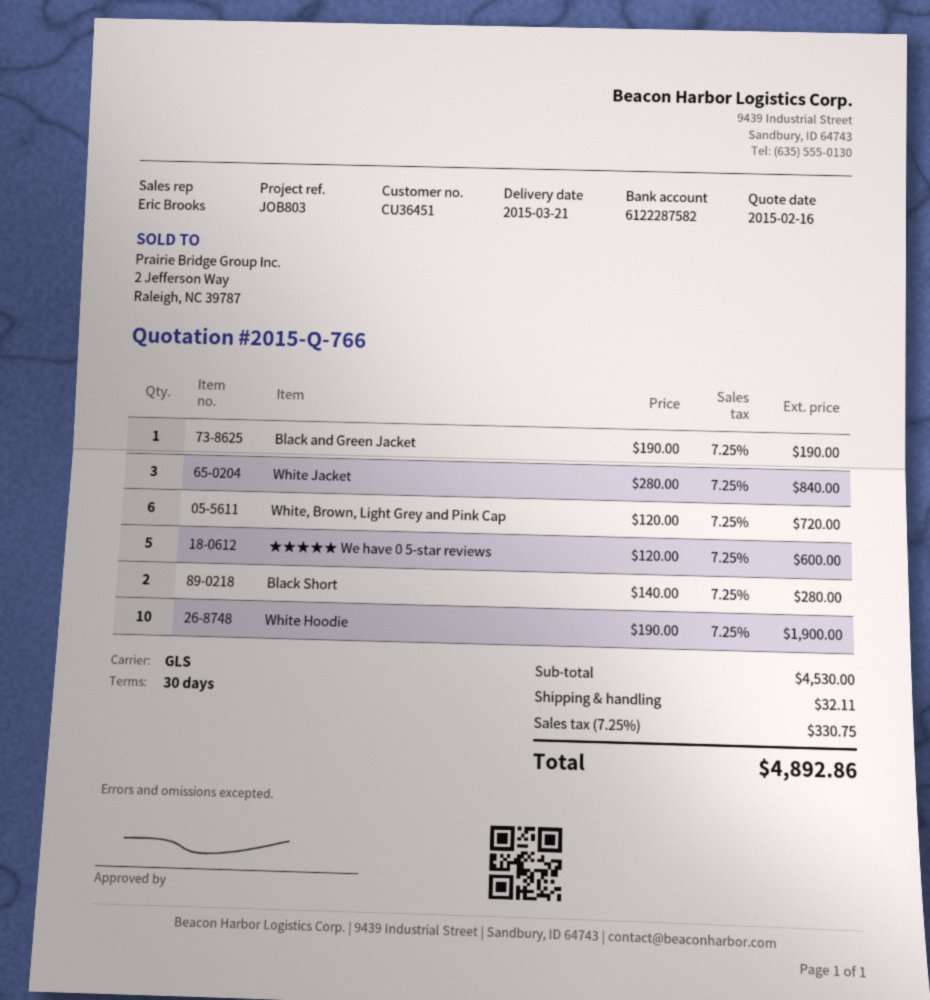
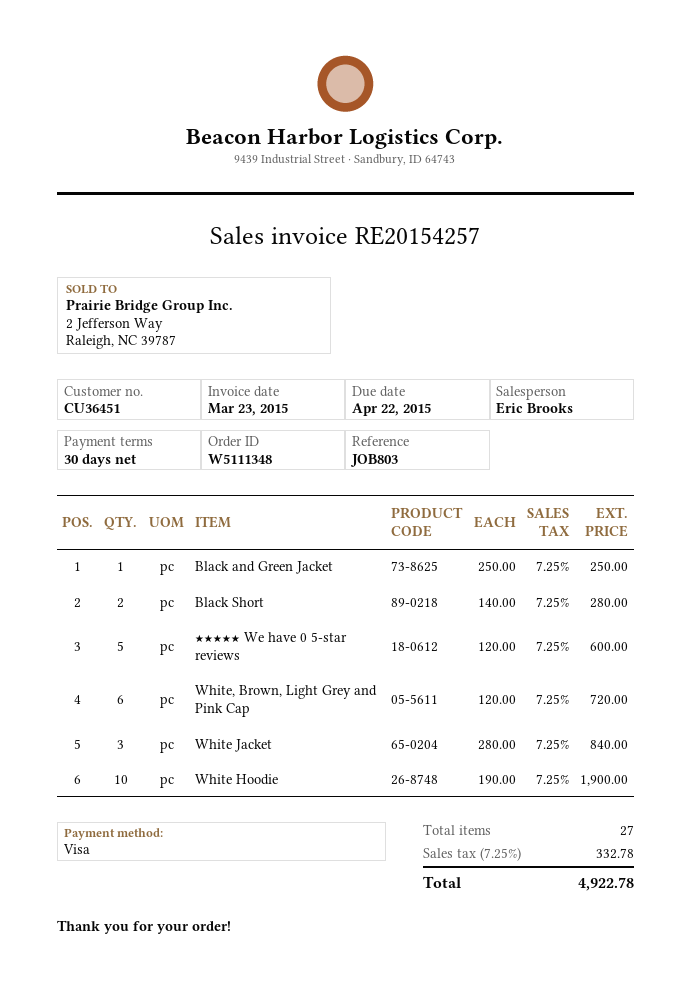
Black and Green Jacket: 1 x 190.00 = 190.00 -> 1 x 250.00 = 250.00
shipping: 32.11 -> none
tax: 7.25% = 330.75 -> 7.25% = 332.78
total: 4892.86 -> 4922.78

